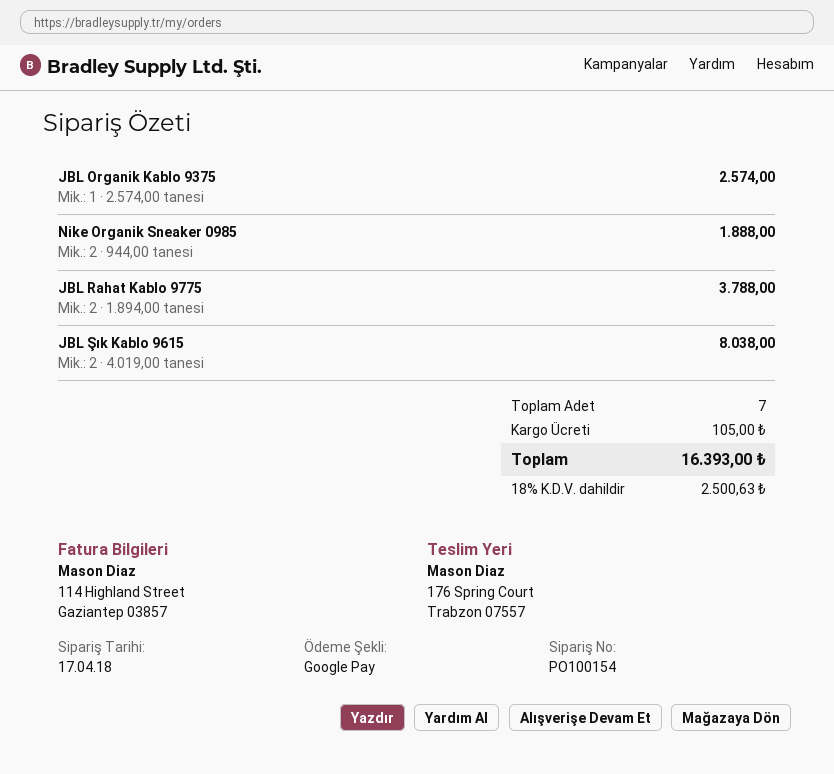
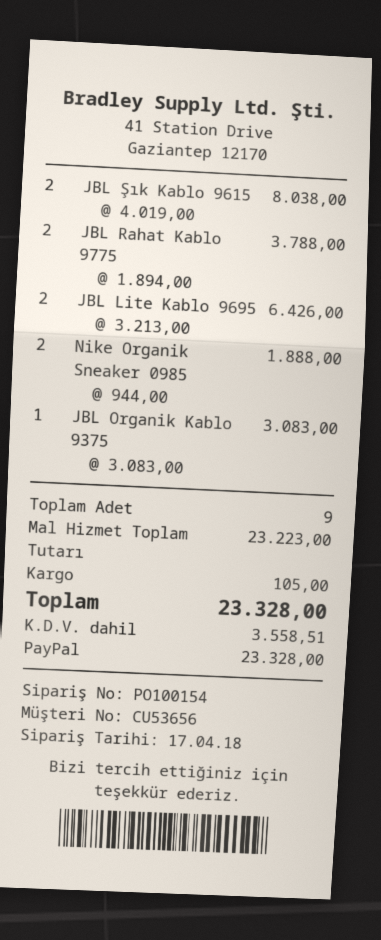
payment method: Google Pay -> PayPal
JBL Organik Kablo 9375: 1 x 2574.00 = 2574.00 -> 1 x 3083.00 = 3083.00
JBL Lite Kablo 9695: none -> 2 x 3213.00 = 6426.00
total quantity: 7 -> 9
tax: 2500.63 -> 3558.51
total: 16393.00 -> 23328.00

